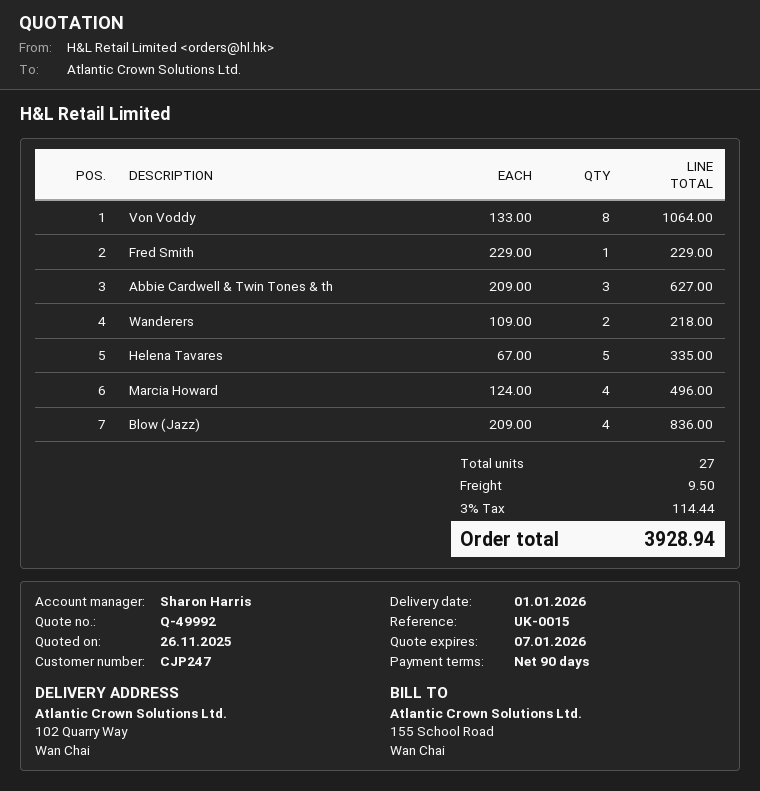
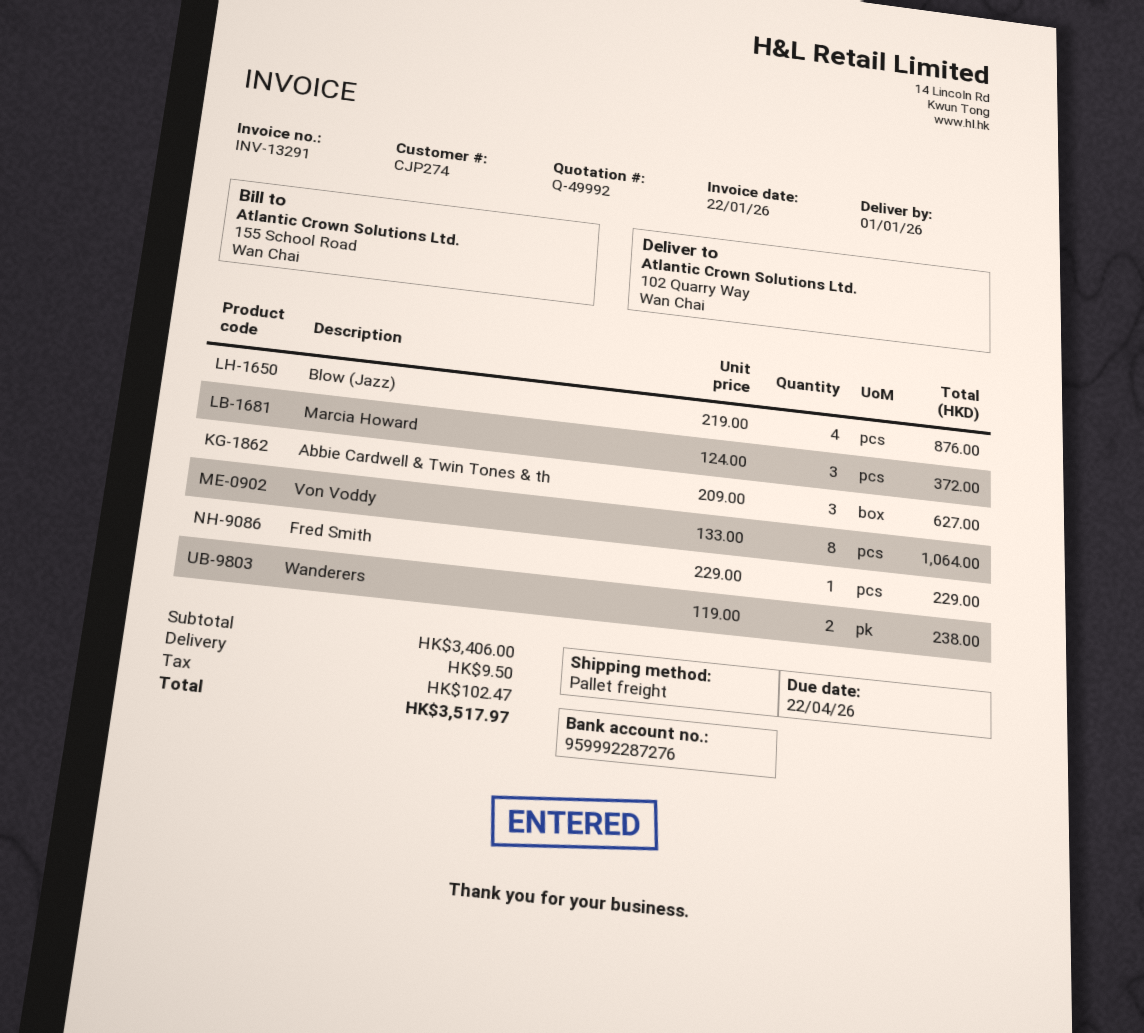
customer number: CJP247 -> CJP274
Wanderers: 2 x 109.00 = 218.00 -> 2 x 119.00 = 238.00
Helena Tavares: 5 x 67.00 = 335.00 -> none
Marcia Howard: 4 x 124.00 = 496.00 -> 3 x 124.00 = 372.00
Blow (Jazz): 4 x 209.00 = 836.00 -> 4 x 219.00 = 876.00
tax: 114.44 -> 102.47
total: 3928.94 -> 3517.97

